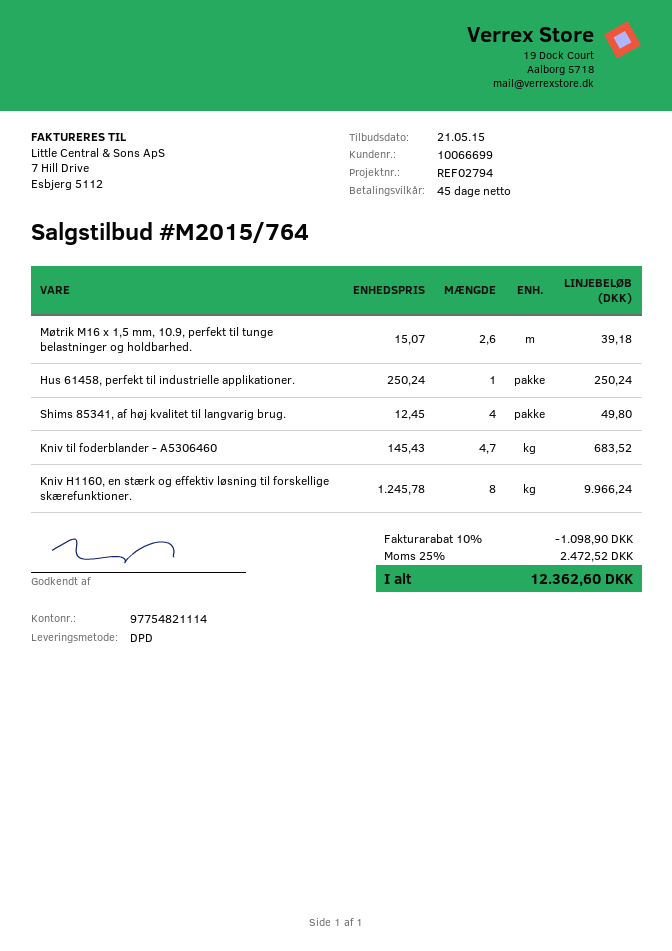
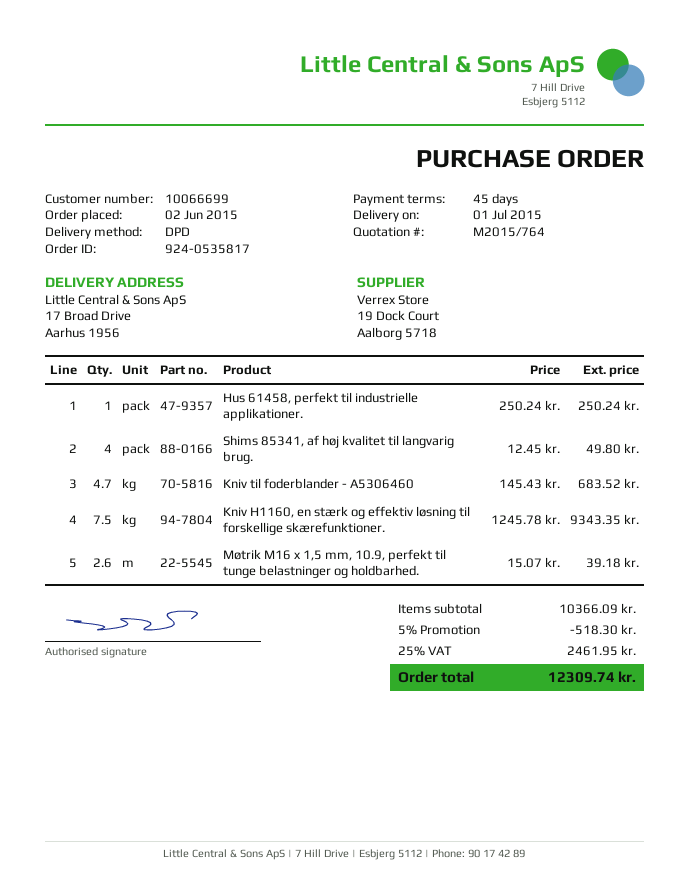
Kniv H1160, en stærk og effektiv løsning til forskellige skærefunktioner.: 8 x 1245.78 = 9966.24 -> 7.5 x 1245.78 = 9343.35
discount: 10% = 1098.90 -> 5% = 518.30
tax: 25% = 2472.52 -> 25% = 2461.95
total: 12362.60 -> 12309.74

